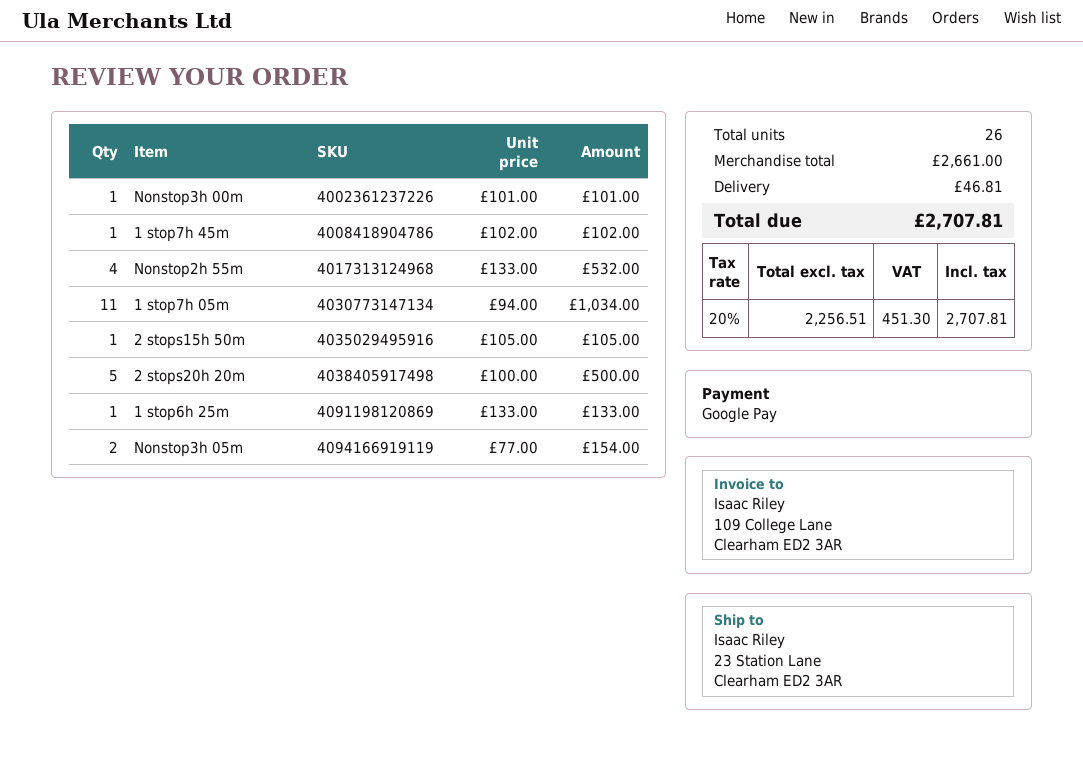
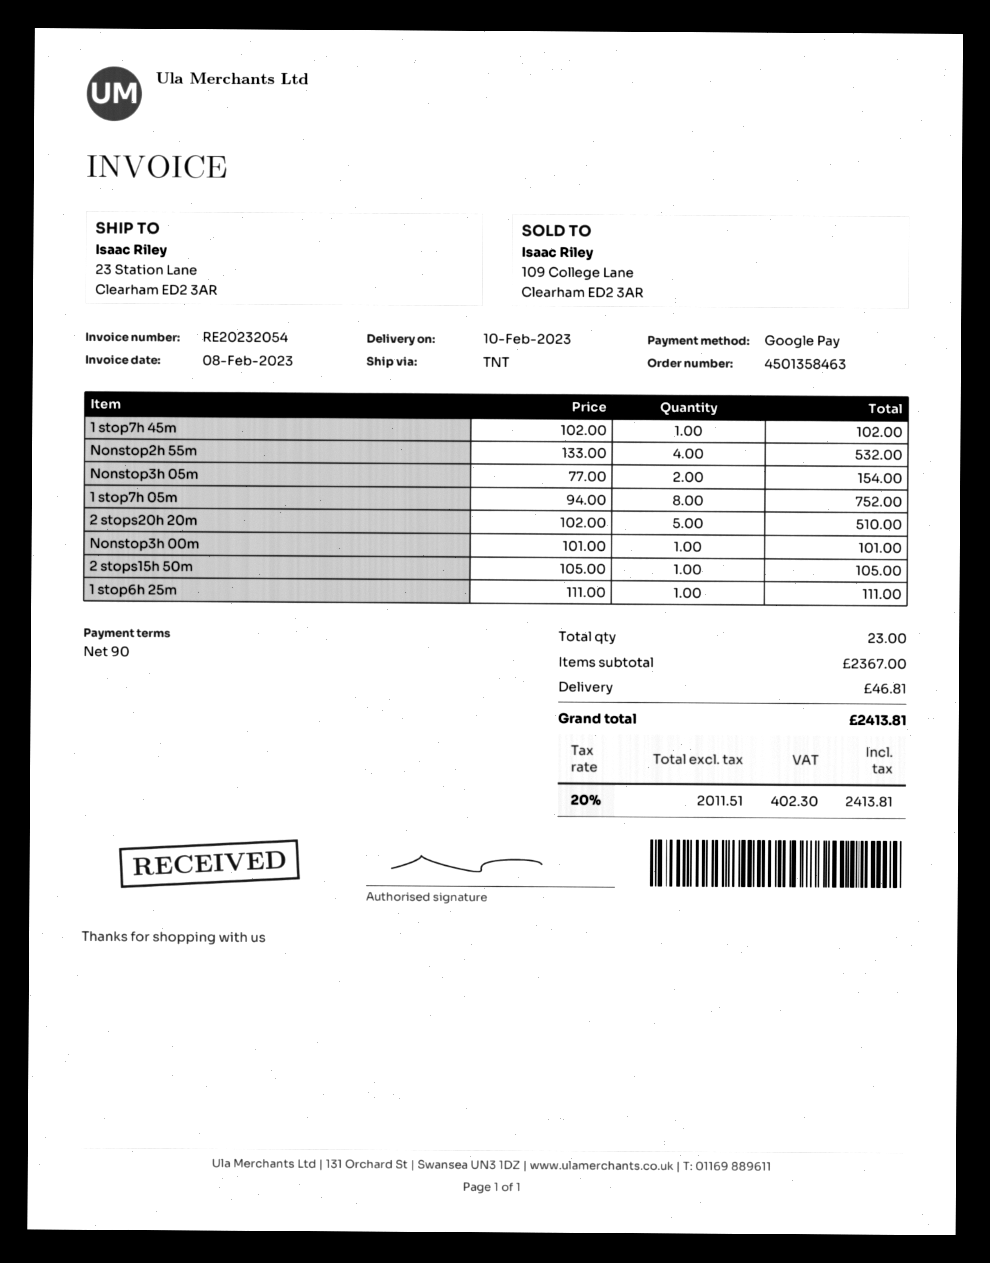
1 stop7h 05m: 11 x 94.00 = 1034.00 -> 8 x 94.00 = 752.00
2 stops20h 20m: 5 x 100.00 = 500.00 -> 5 x 102.00 = 510.00
1 stop6h 25m: 1 x 133.00 = 133.00 -> 1 x 111.00 = 111.00
total quantity: 26 -> 23
subtotal: 2661.00 -> 2367.00
net: 2256.51 -> 2011.51
tax: 20% = 451.30 -> 20% = 402.30
total: 2707.81 -> 2413.81

